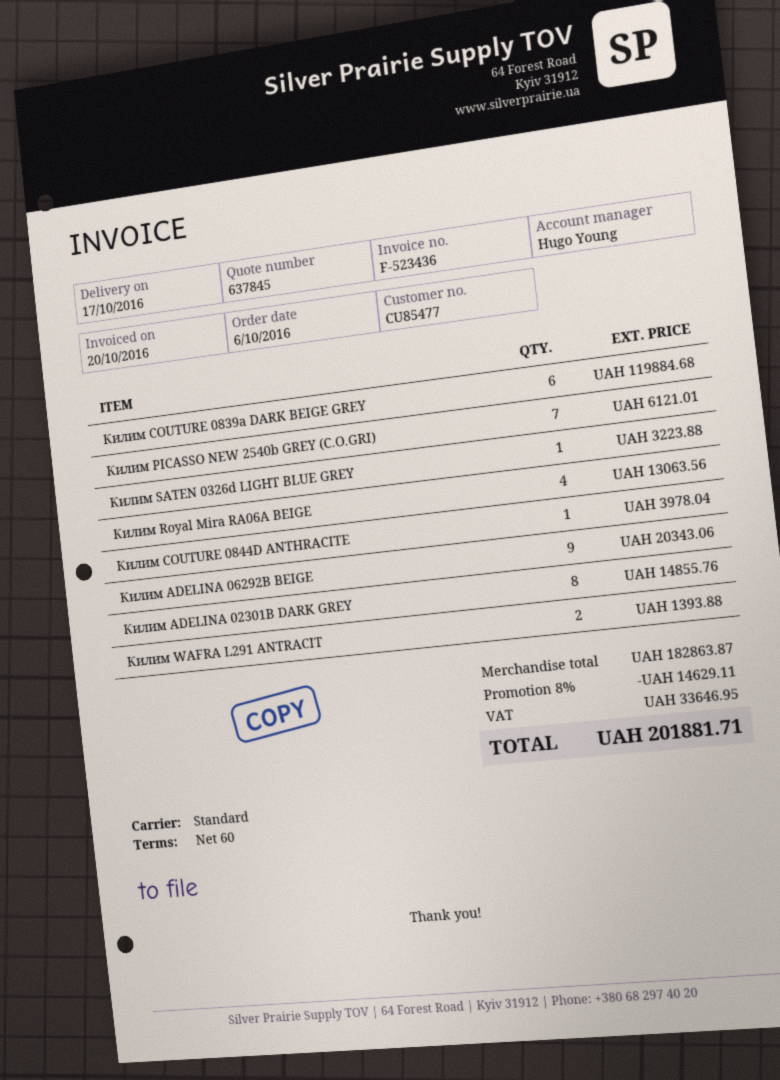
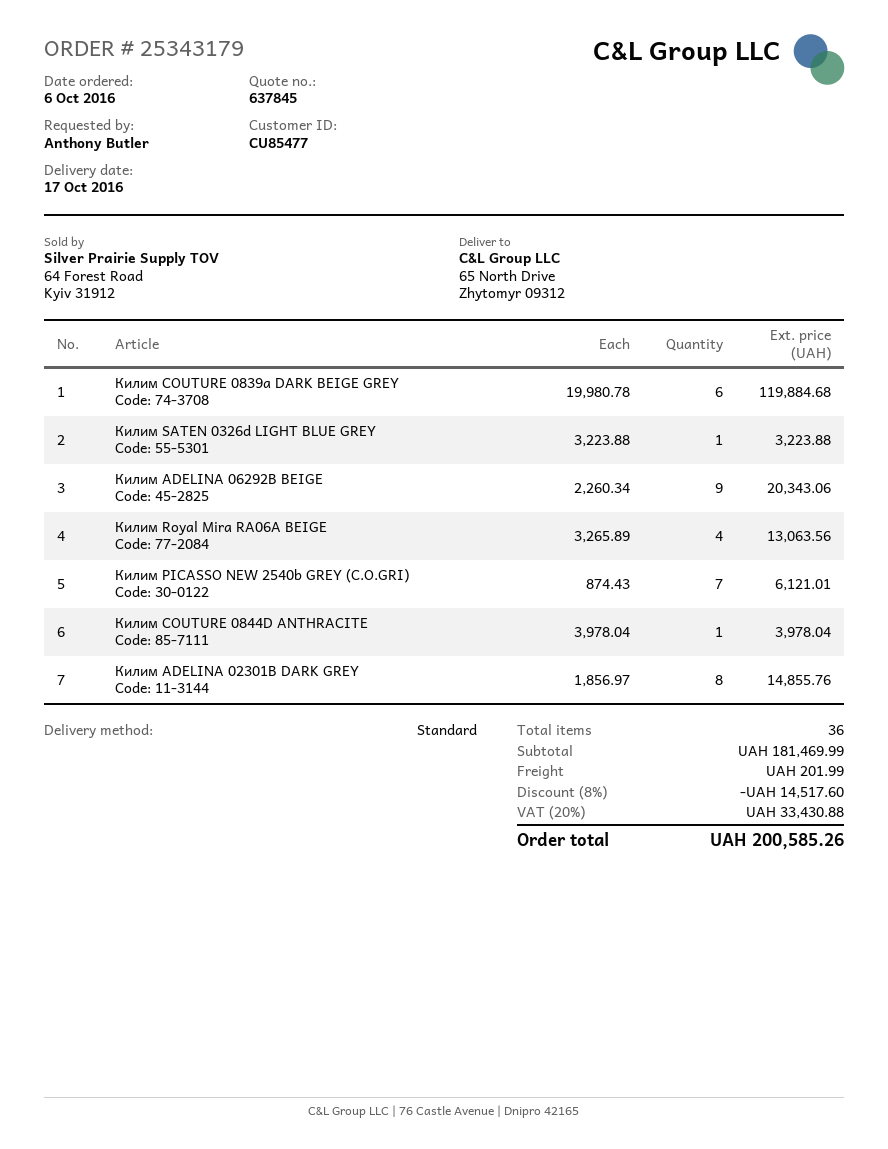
Килим WAFRA L291 ANTRACIT: 2 for 1393.88 -> none
subtotal: 182863.87 -> 181469.99
discount: 8% = 14629.11 -> 8% = 14517.60
shipping: none -> 201.99
tax: 33646.95 -> 33430.88
total: 201881.71 -> 200585.26

